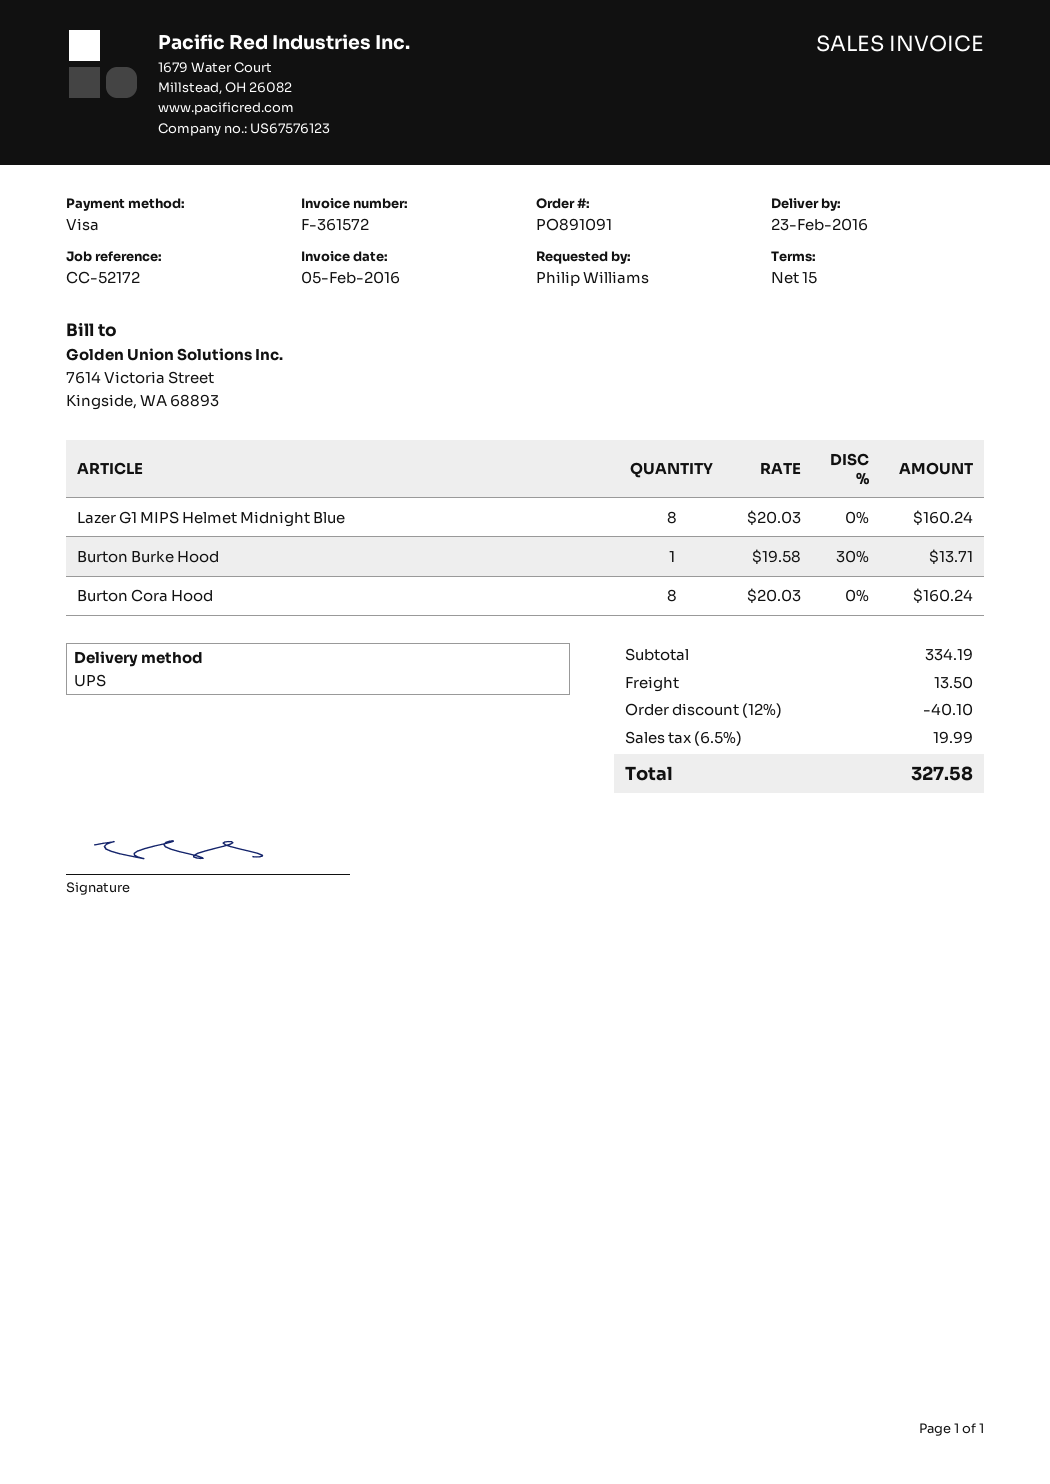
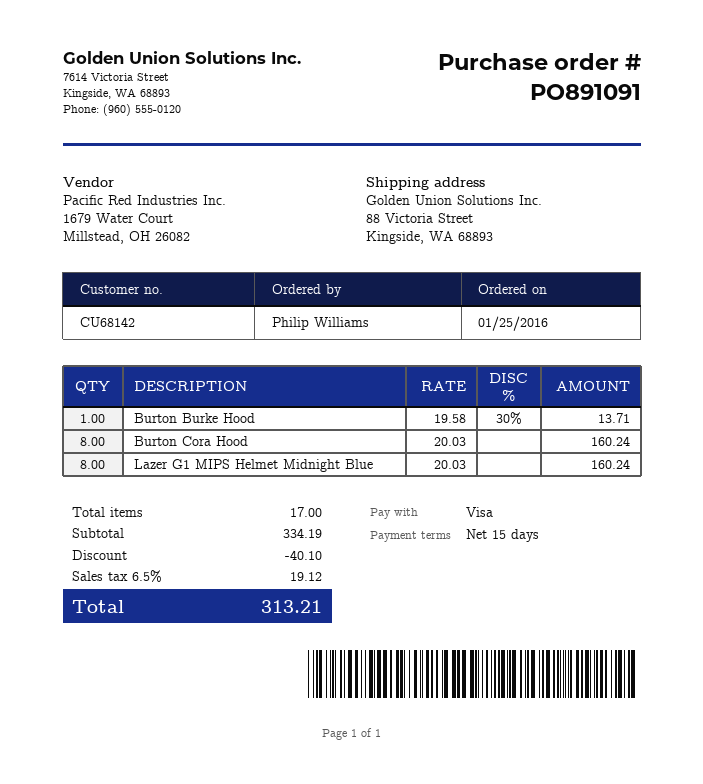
shipping: 13.50 -> none
tax: 6.5% = 19.99 -> 6.5% = 19.12
total: 327.58 -> 313.21

